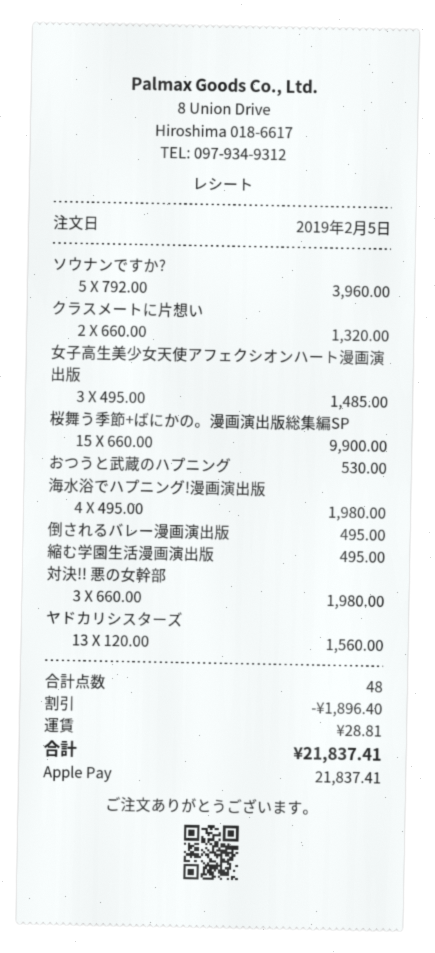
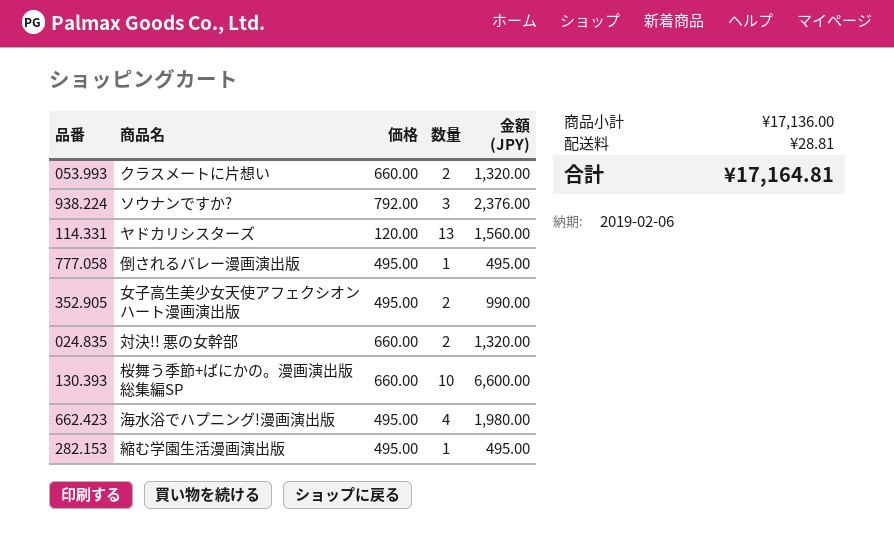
ソウナンですか?: 5 x 792.00 = 3960.00 -> 3 x 792.00 = 2376.00
女子高生美少女天使アフェクシオンハート漫画演出版: 3 x 495.00 = 1485.00 -> 2 x 495.00 = 990.00
桜舞う季節+ばにかの。漫画演出版総集編SP: 15 x 660.00 = 9900.00 -> 10 x 660.00 = 6600.00
おつうと武蔵のハプニング: 1 x 530.00 = 530.00 -> none
対決!! 悪の女幹部: 3 x 660.00 = 1980.00 -> 2 x 660.00 = 1320.00
discount: 1896.40 -> none
total: 21837.41 -> 17164.81

